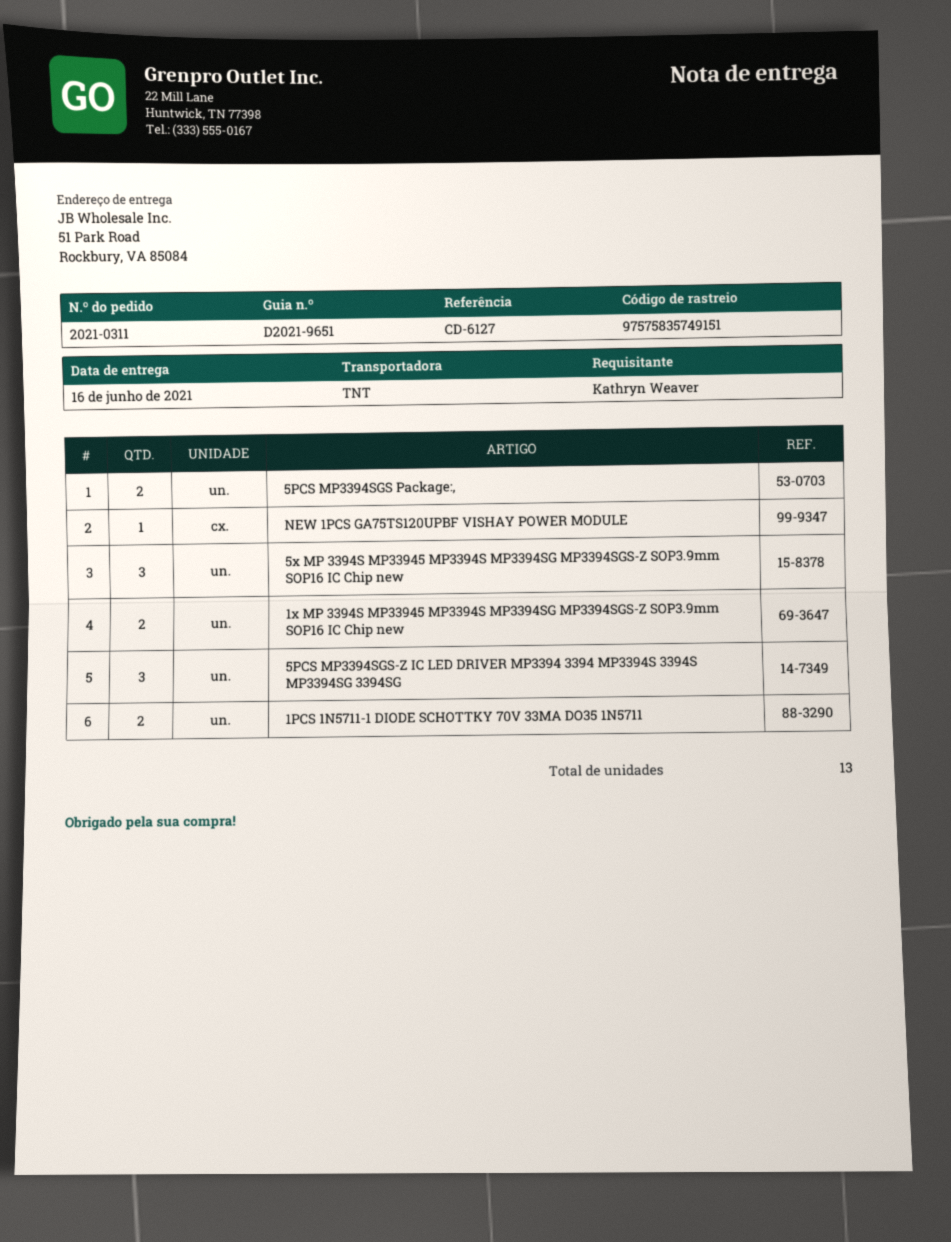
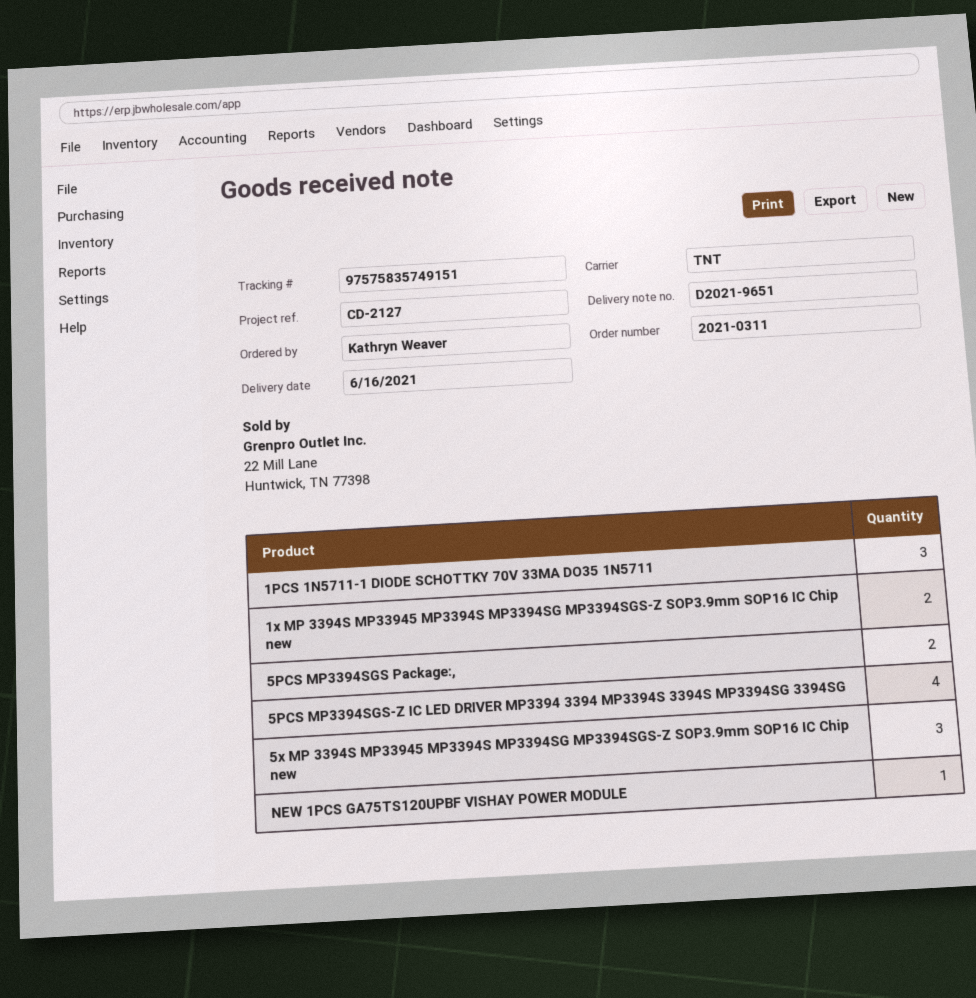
reference: CD-6127 -> CD-2127
5PCS MP3394SGS-Z IC LED DRIVER MP3394 3394 MP3394S 3394S MP3394SG 3394SG: 3 -> 4
1PCS 1N5711-1 DIODE SCHOTTKY 70V 33MA DO35 1N5711: 2 -> 3

